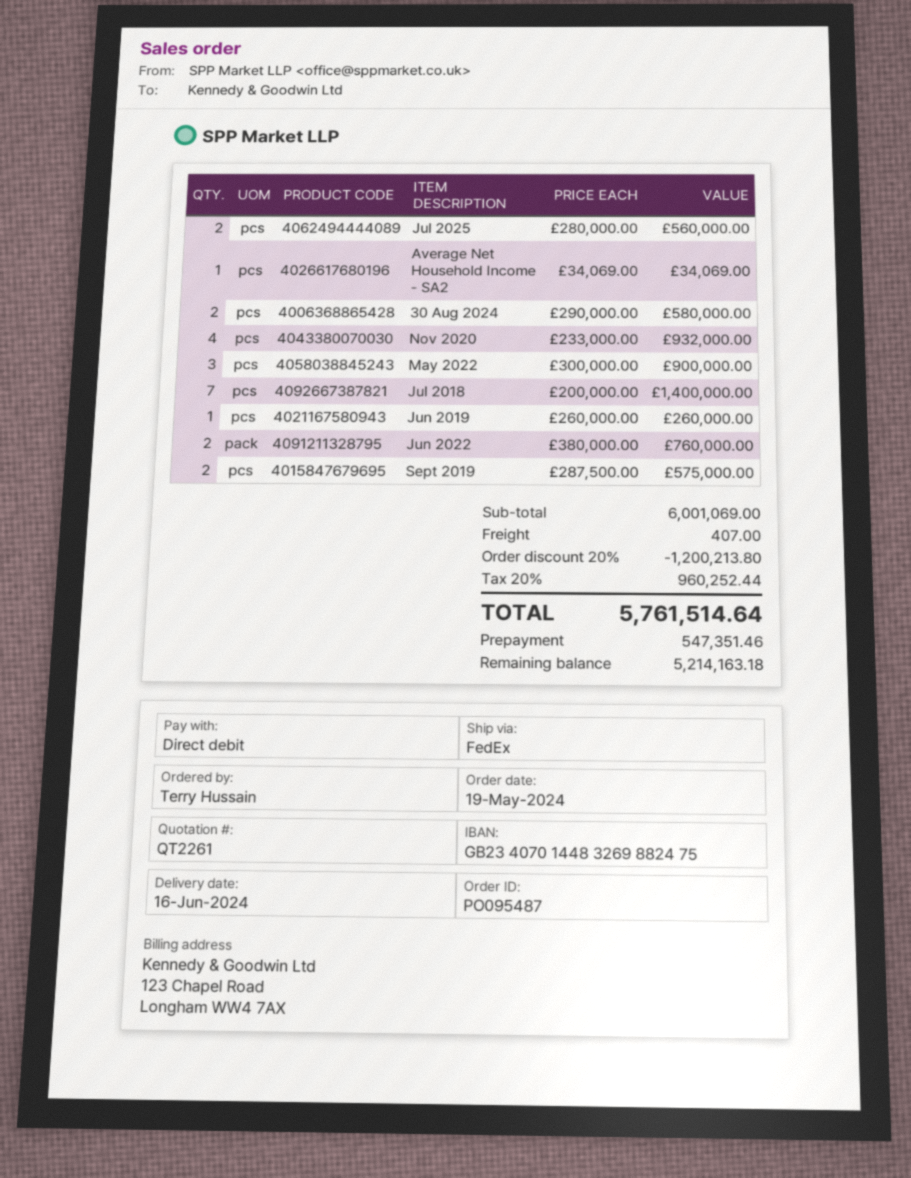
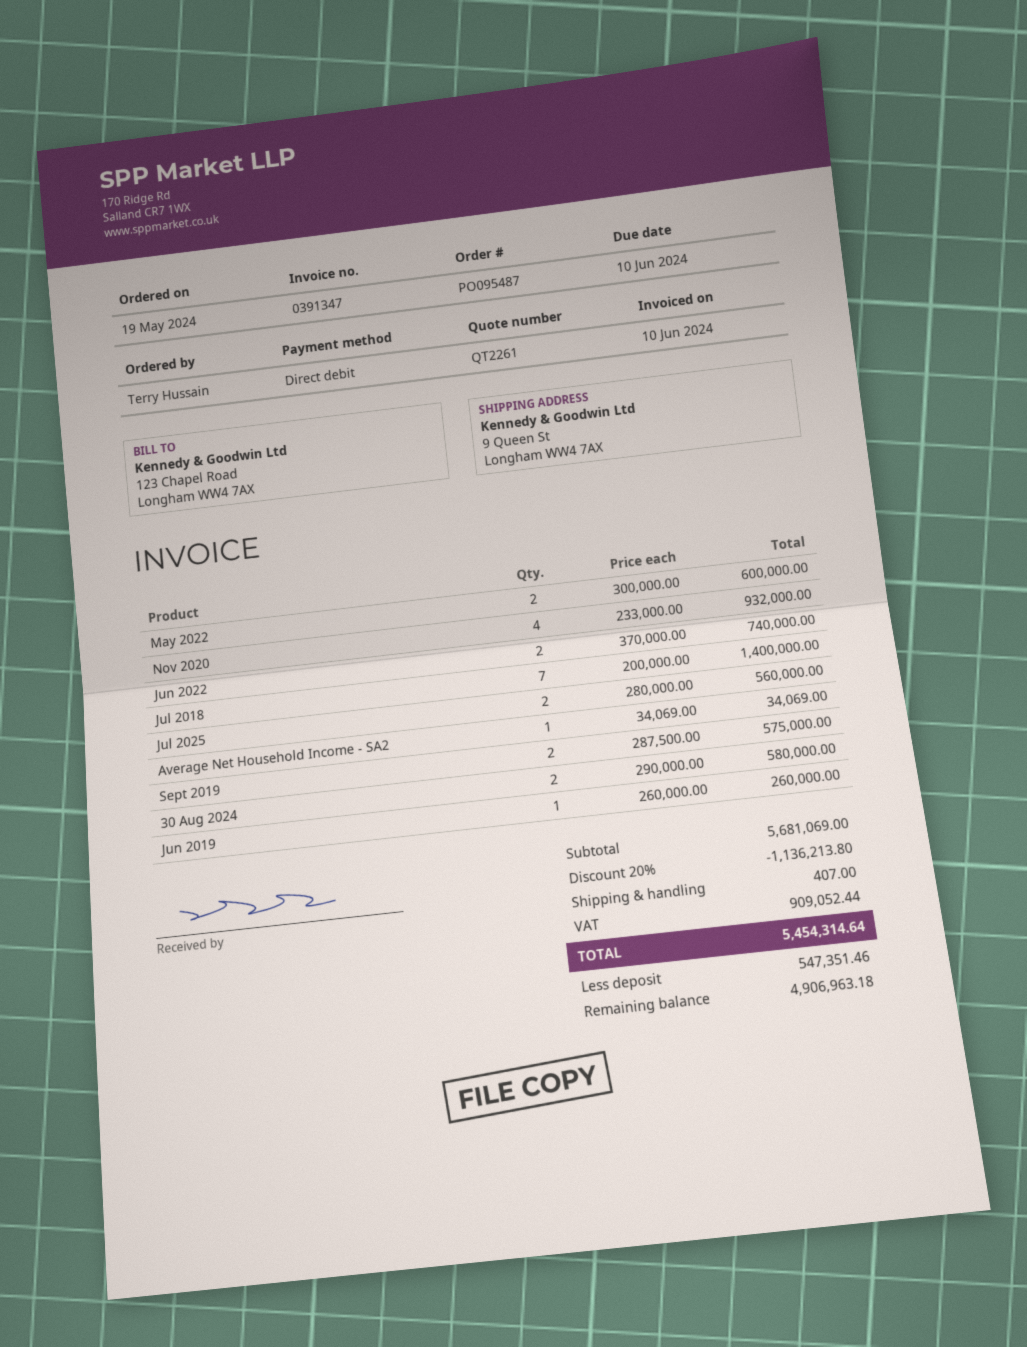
May 2022: 3 x 300000.00 = 900000.00 -> 2 x 300000.00 = 600000.00
Jun 2022: 2 x 380000.00 = 760000.00 -> 2 x 370000.00 = 740000.00
subtotal: 6001069.00 -> 5681069.00
discount: 20% = 1200213.80 -> 20% = 1136213.80
tax: 960252.44 -> 909052.44
total: 5761514.64 -> 5454314.64
balance: 5214163.18 -> 4906963.18

